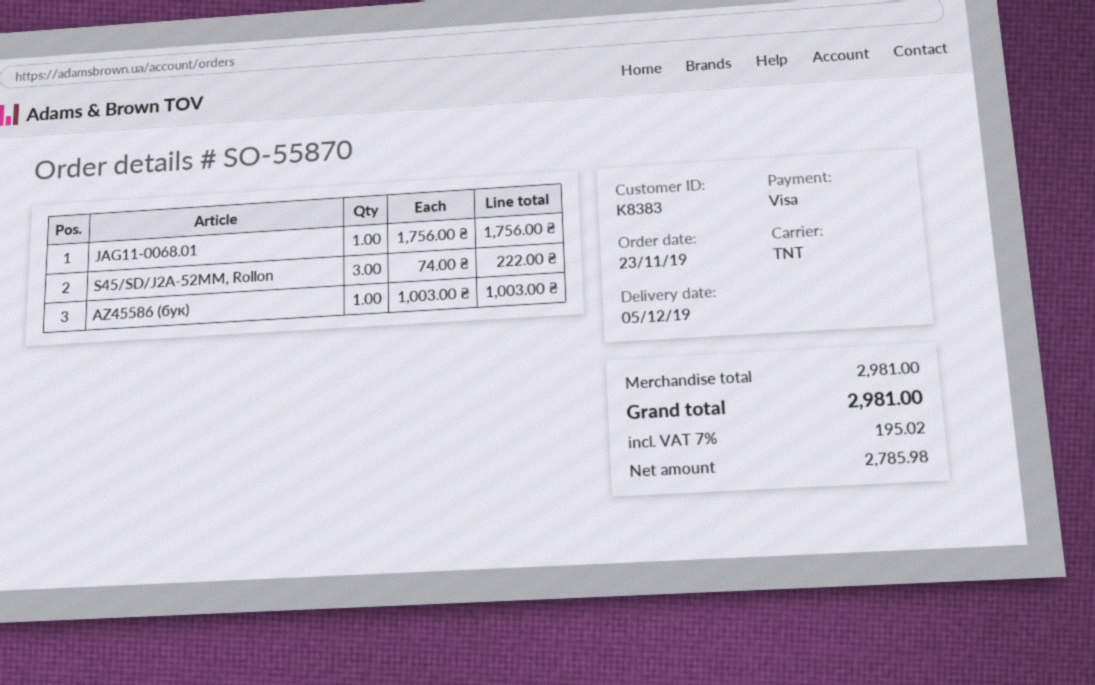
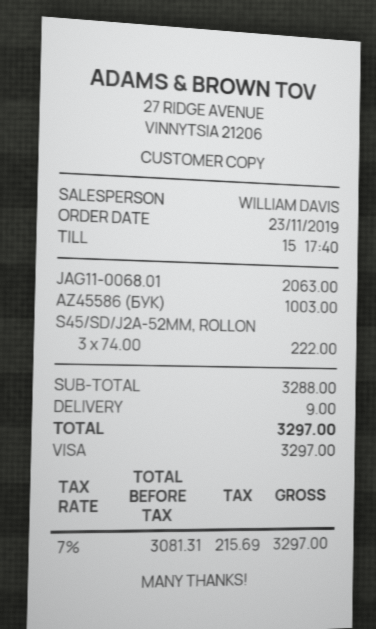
JAG11-0068.01: 1 x 1756.00 = 1756.00 -> 1 x 2063.00 = 2063.00
subtotal: 2981.00 -> 3288.00
shipping: none -> 9.00
net: 2785.98 -> 3081.31
tax: 7% = 195.02 -> 7% = 215.69
total: 2981.00 -> 3297.00

